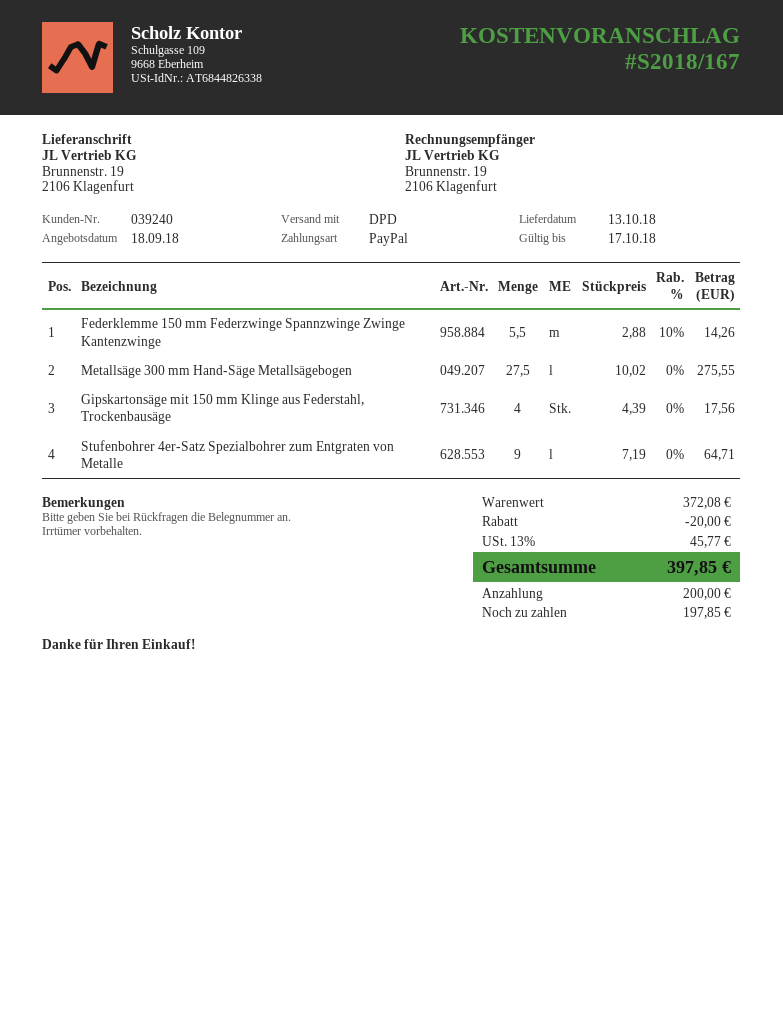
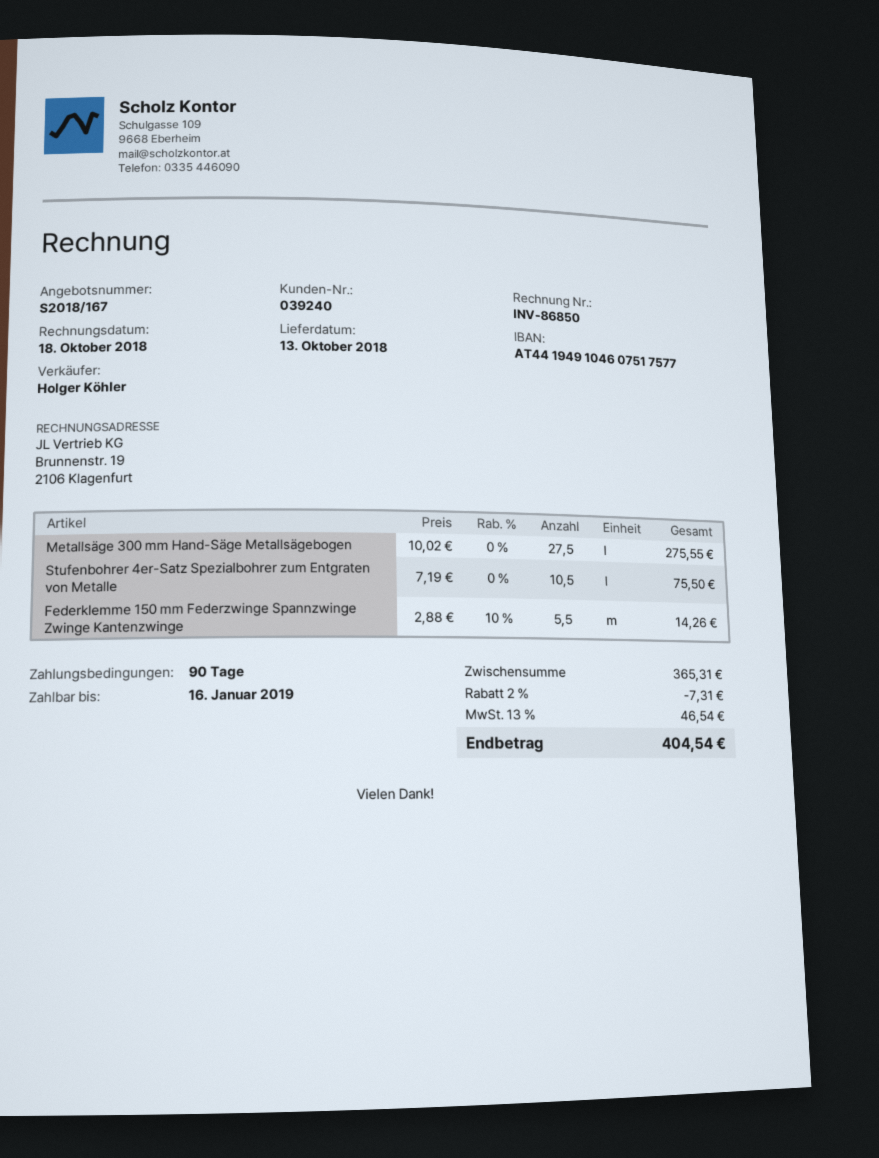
Gipskartonsäge mit 150 mm Klinge aus Federstahl, Trockenbausäge: 4 x 4.39 = 17.56 -> none
Stufenbohrer 4er-Satz Spezialbohrer zum Entgraten von Metalle: 9 x 7.19 = 64.71 -> 10.5 x 7.19 = 75.50
subtotal: 372.08 -> 365.31
discount: 20.00 -> 7.31
tax: 13% = 45.77 -> 13% = 46.54
total: 397.85 -> 404.54

